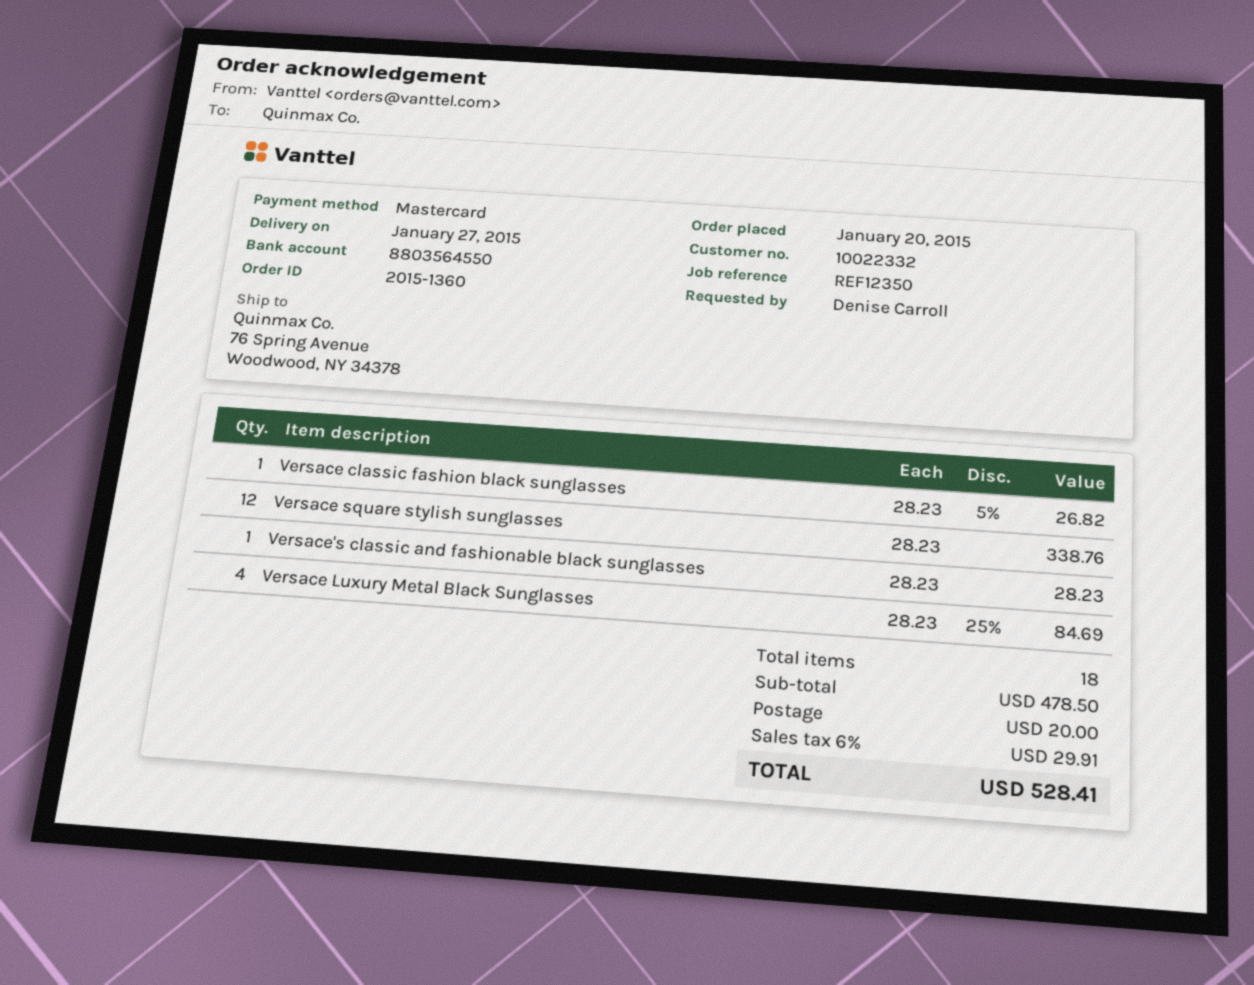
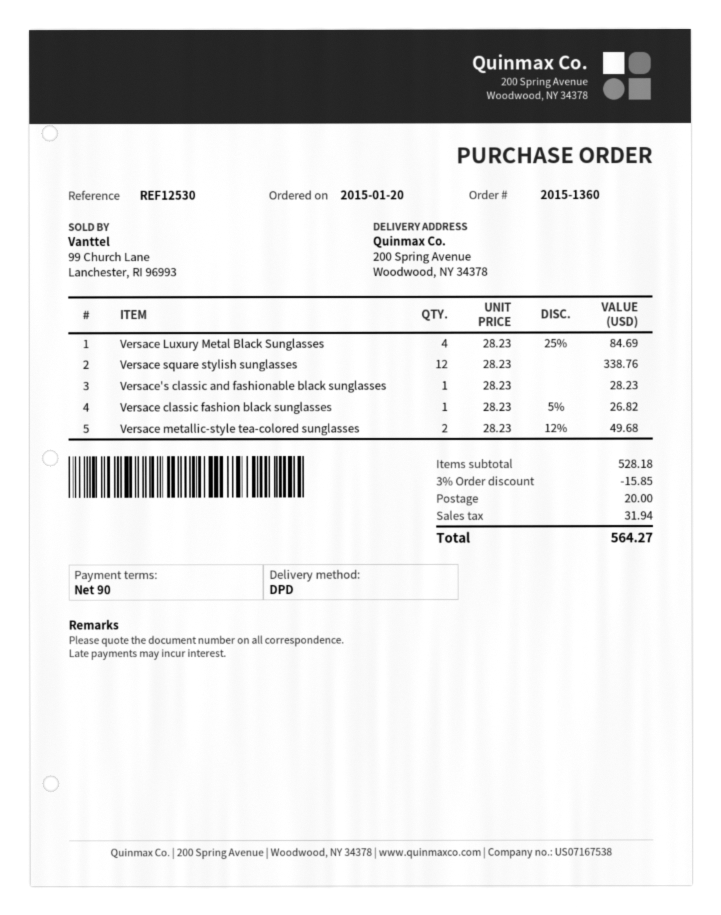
reference: REF12350 -> REF12530
ship to: 76 Spring Avenue, Woodwood, NY 34378 -> 200 Spring Avenue, Woodwood, NY 34378
Versace metallic-style tea-colored sunglasses: none -> 2 x 28.23 - 12% = 49.68
subtotal: 478.50 -> 528.18
discount: none -> 3% = 15.85
tax: 29.91 -> 31.94
total: 528.41 -> 564.27

